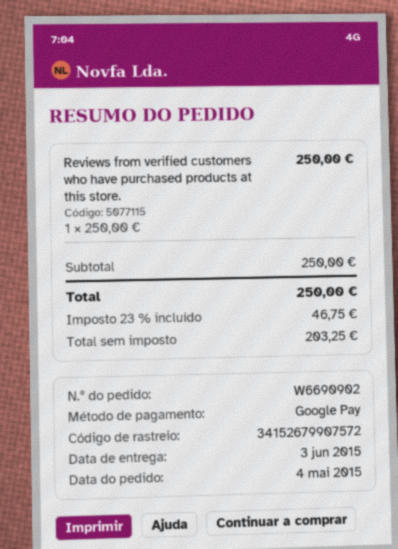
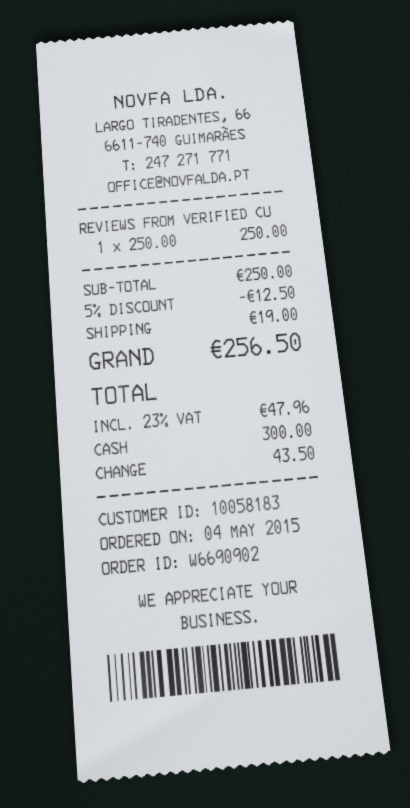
payment method: Google Pay -> cash
discount: none -> 5% = 12.50
shipping: none -> 19.00
tax: 23% = 46.75 -> 23% = 47.96
total: 250.00 -> 256.50

